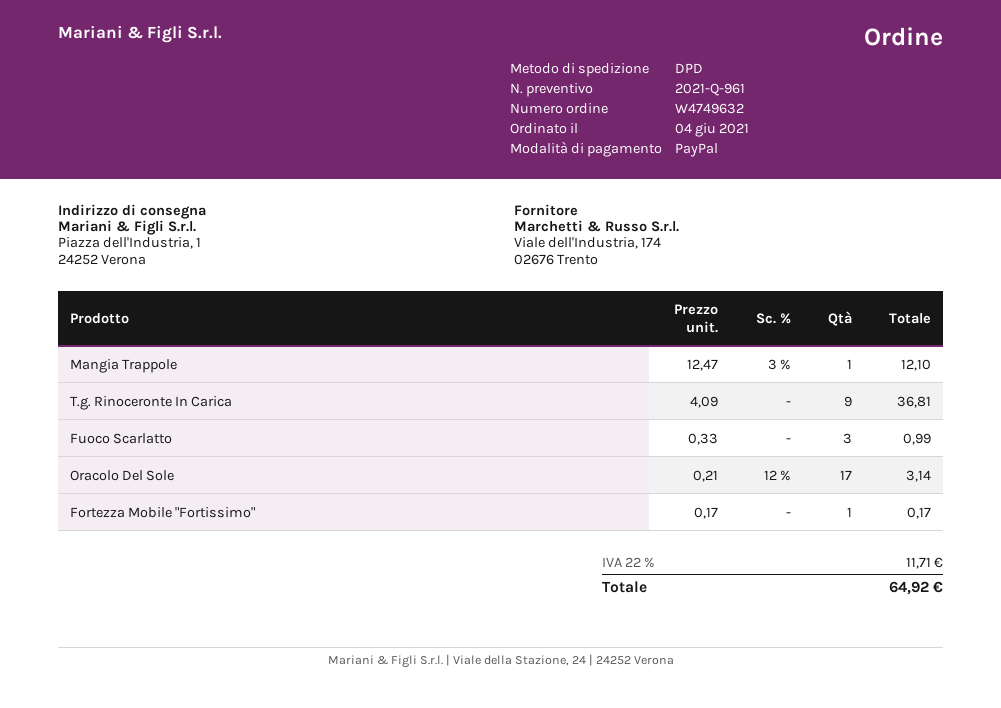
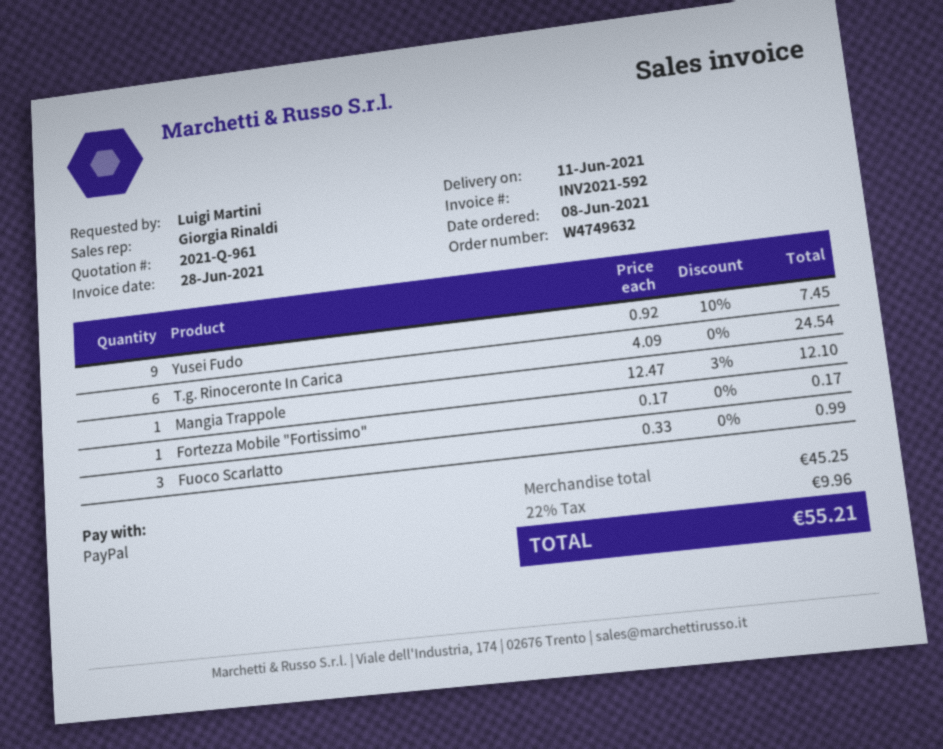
order date: 2021-06-04 -> 2021-06-08
T.g. Rinoceronte In Carica: 9 x 4.09 = 36.81 -> 6 x 4.09 = 24.54
Oracolo Del Sole: 17 x 0.21 - 12% = 3.14 -> none
Yusei Fudo: none -> 9 x 0.92 - 10% = 7.45
tax: 22% = 11.71 -> 22% = 9.96
total: 64.92 -> 55.21

